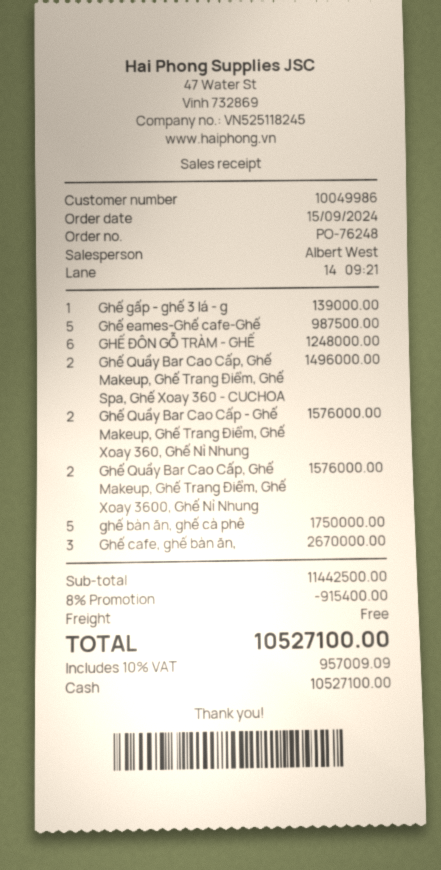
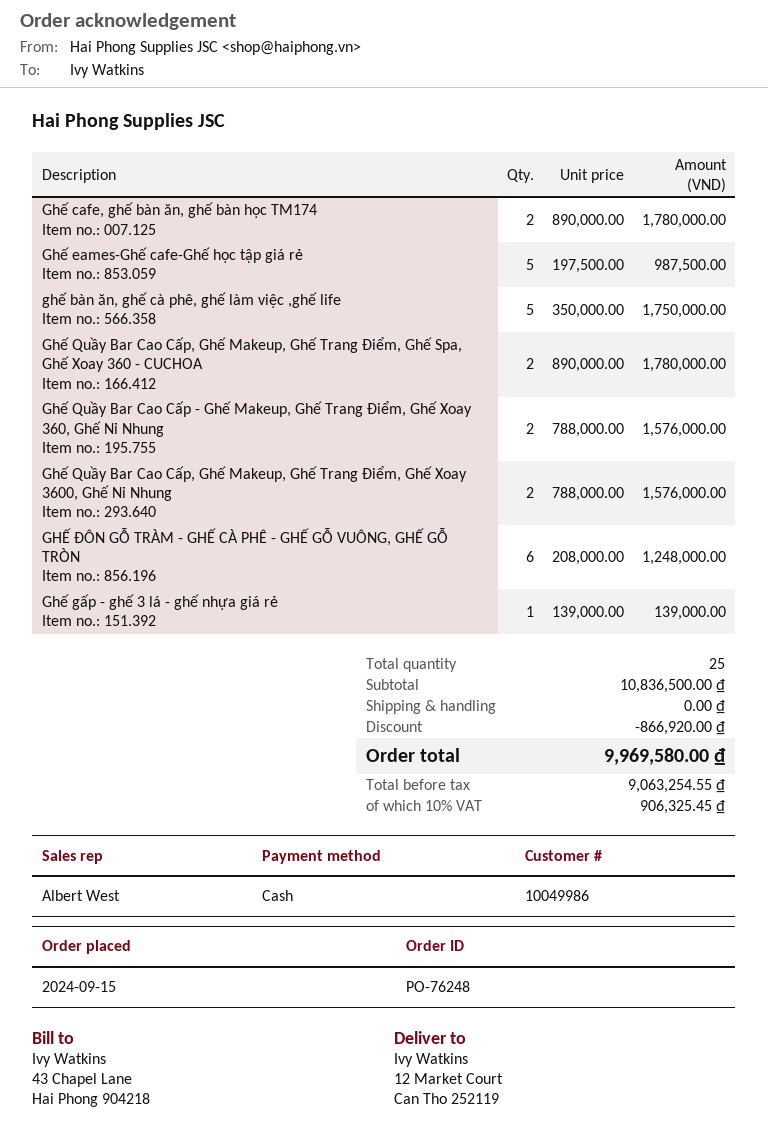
Ghế Quầy Bar Cao Cấp, Ghế Makeup, Ghế Trang Điểm, Ghế Spa, Ghế Xoay 360 - CUCHOA: 2 for 1496000.00 -> 2 for 1780000.00
Ghế cafe, ghế bàn ăn,: 3 for 2670000.00 -> 2 for 1780000.00
subtotal: 11442500.00 -> 10836500.00
discount: 915400.00 -> 866920.00
tax: 10% = 957009.09 -> 10% = 906325.45
total: 10527100.00 -> 9969580.00

